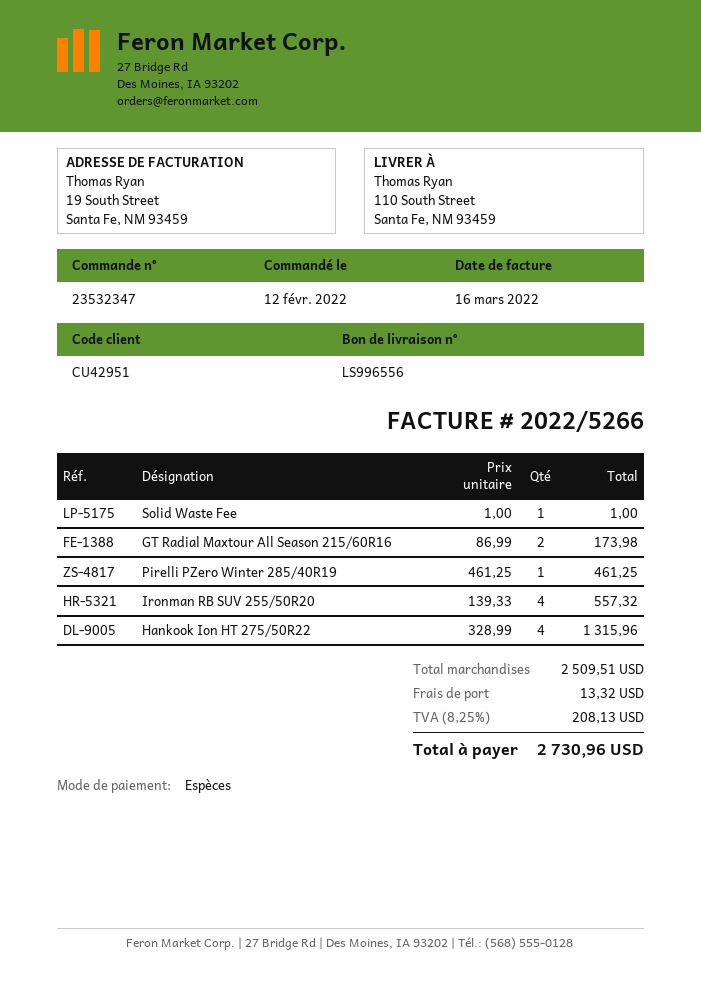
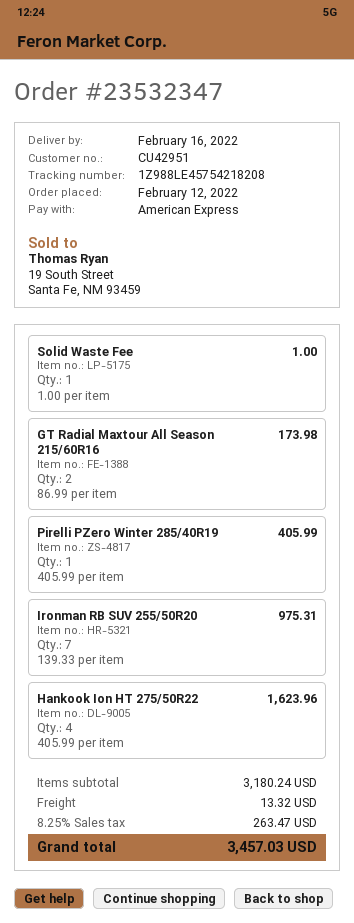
payment method: cash -> American Express
Pirelli PZero Winter 285/40R19: 1 x 461.25 = 461.25 -> 1 x 405.99 = 405.99
Ironman RB SUV 255/50R20: 4 x 139.33 = 557.32 -> 7 x 139.33 = 975.31
Hankook Ion HT 275/50R22: 4 x 328.99 = 1315.96 -> 4 x 405.99 = 1623.96
subtotal: 2509.51 -> 3180.24
tax: 8.25% = 208.13 -> 8.25% = 263.47
total: 2730.96 -> 3457.03

